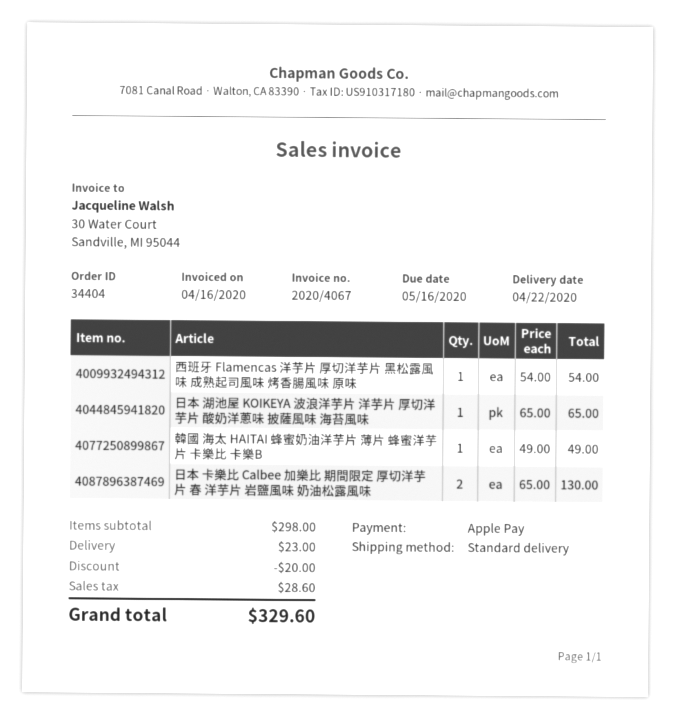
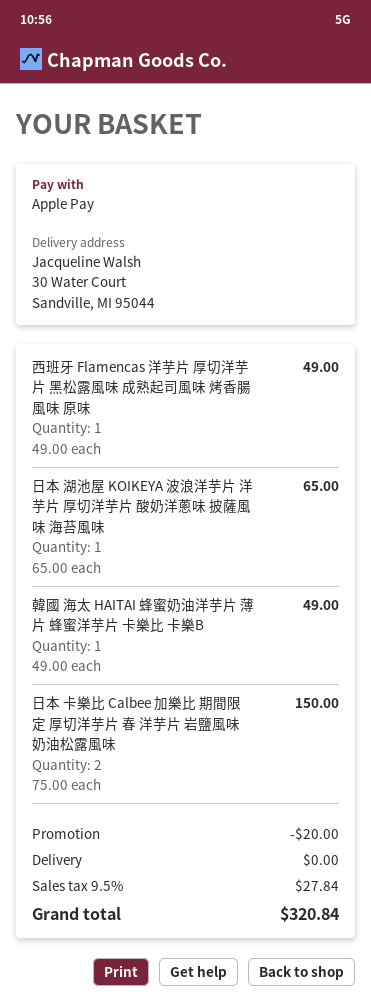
西班牙 Flamencas 洋芋片 厚切洋芋片 黑松露風味 成熟起司風味 烤香腸風味 原味: 1 x 54.00 = 54.00 -> 1 x 49.00 = 49.00
日本 卡樂比 Calbee 加樂比 期間限定 厚切洋芋片 春 洋芋片 岩鹽風味 奶油松露風味: 2 x 65.00 = 130.00 -> 2 x 75.00 = 150.00
shipping: 23.00 -> 0.00
tax: 28.60 -> 27.84
total: 329.60 -> 320.84

